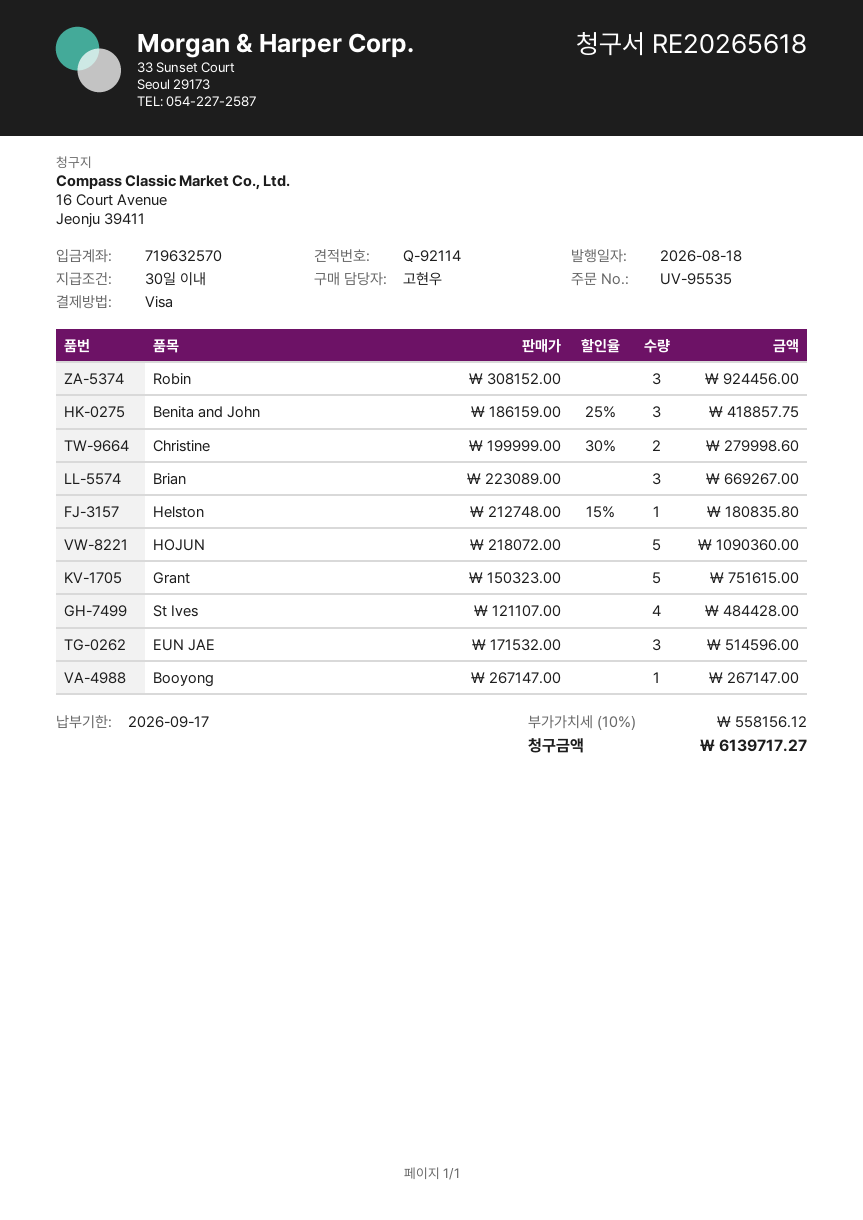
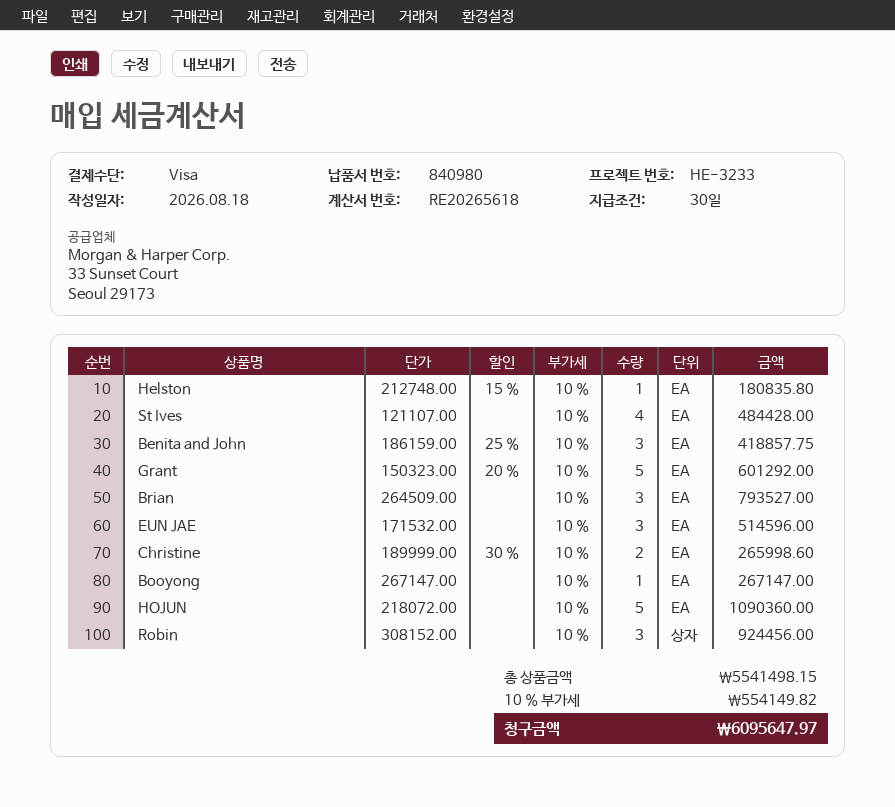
Christine: 2 x 199999.00 - 30% = 279998.60 -> 2 x 189999.00 - 30% = 265998.60
Brian: 3 x 223089.00 = 669267.00 -> 3 x 264509.00 = 793527.00
Grant: 5 x 150323.00 = 751615.00 -> 5 x 150323.00 - 20% = 601292.00
tax: 10% = 558156.12 -> 10% = 554149.82
total: 6139717.27 -> 6095647.97

